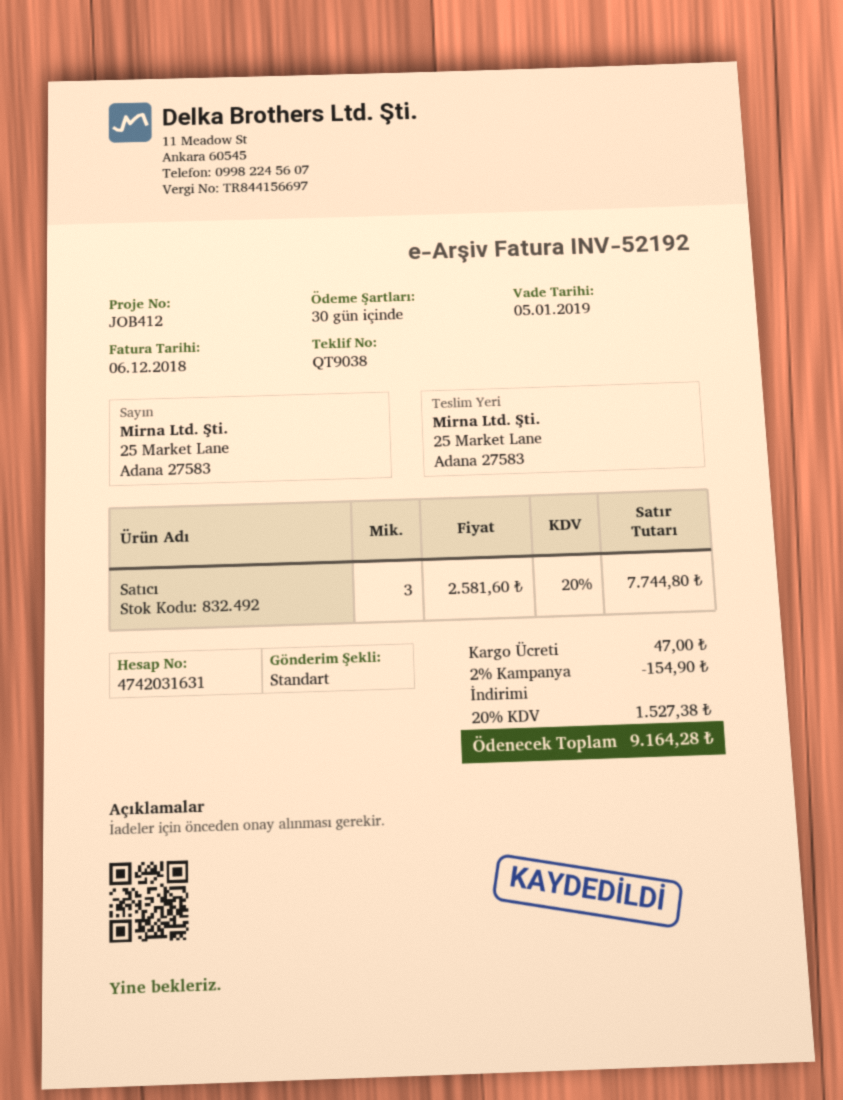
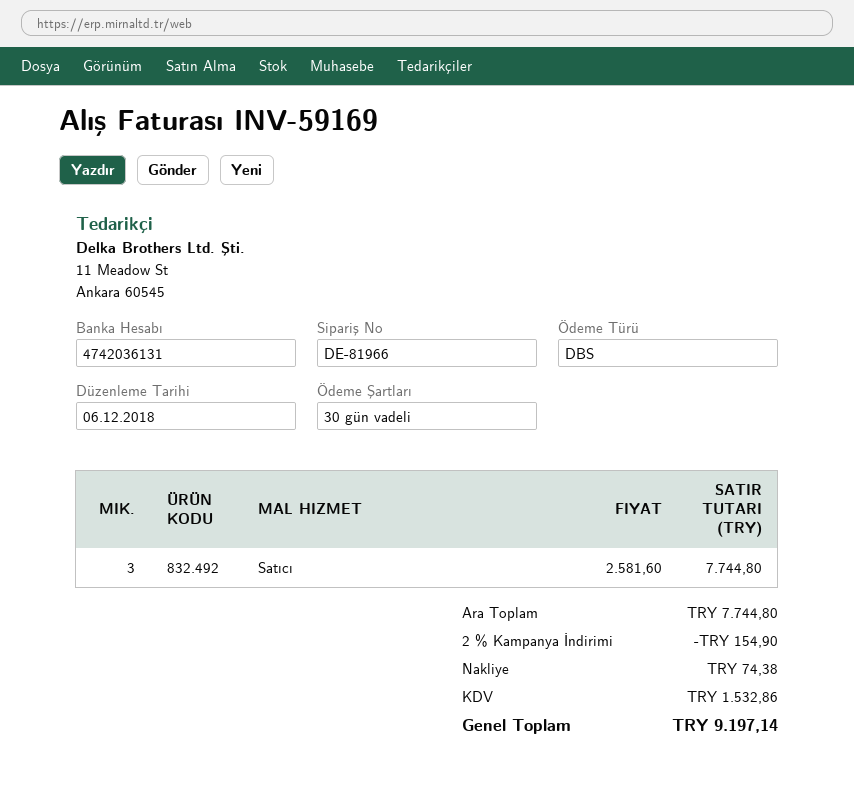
invoice number: INV-52192 -> INV-59169
bank account: 4742031631 -> 4742036131
shipping: 47.00 -> 74.38
tax: 1527.38 -> 1532.86
total: 9164.28 -> 9197.14

